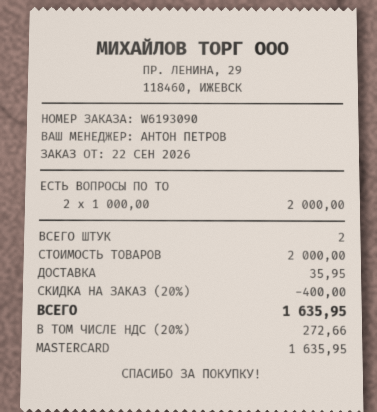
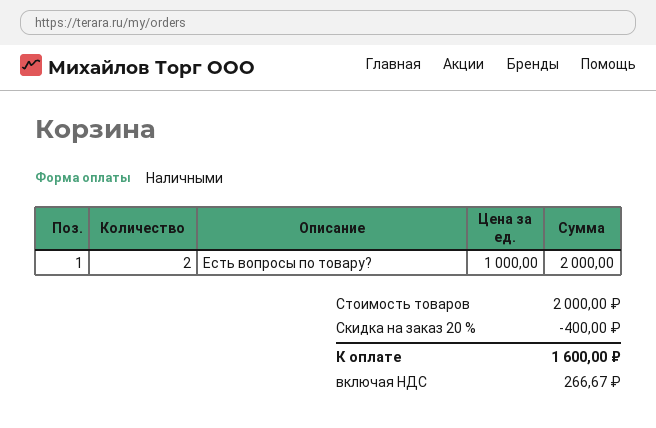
payment method: Mastercard -> cash
shipping: 35.95 -> none
tax: 272.66 -> 266.67
total: 1635.95 -> 1600.00

